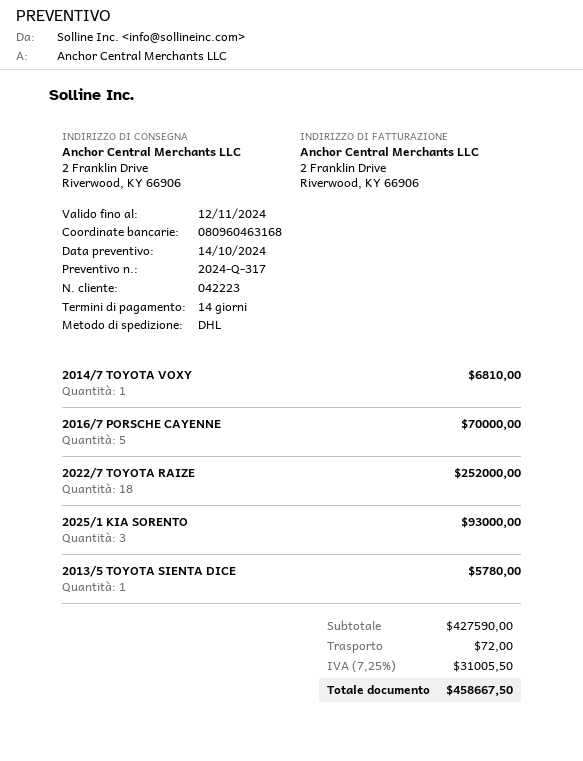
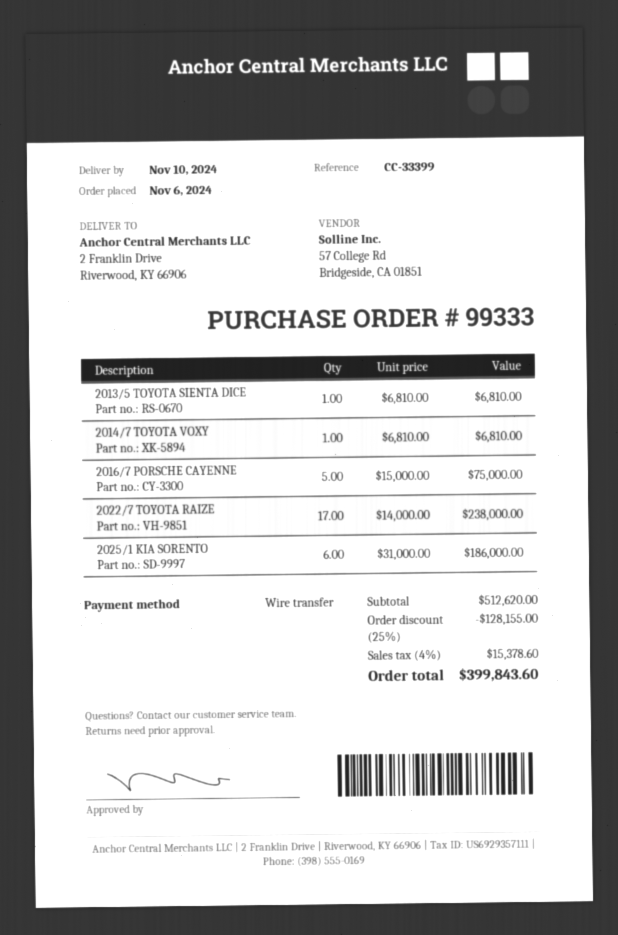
2016/7 PORSCHE CAYENNE: 5 for 70000.00 -> 5 for 75000.00
2022/7 TOYOTA RAIZE: 18 for 252000.00 -> 17 for 238000.00
2025/1 KIA SORENTO: 3 for 93000.00 -> 6 for 186000.00
2013/5 TOYOTA SIENTA DICE: 1 for 5780.00 -> 1 for 6810.00
subtotal: 427590.00 -> 512620.00
discount: none -> 25% = 128155.00
shipping: 72.00 -> none
tax: 7.25% = 31005.50 -> 4% = 15378.60
total: 458667.50 -> 399843.60

